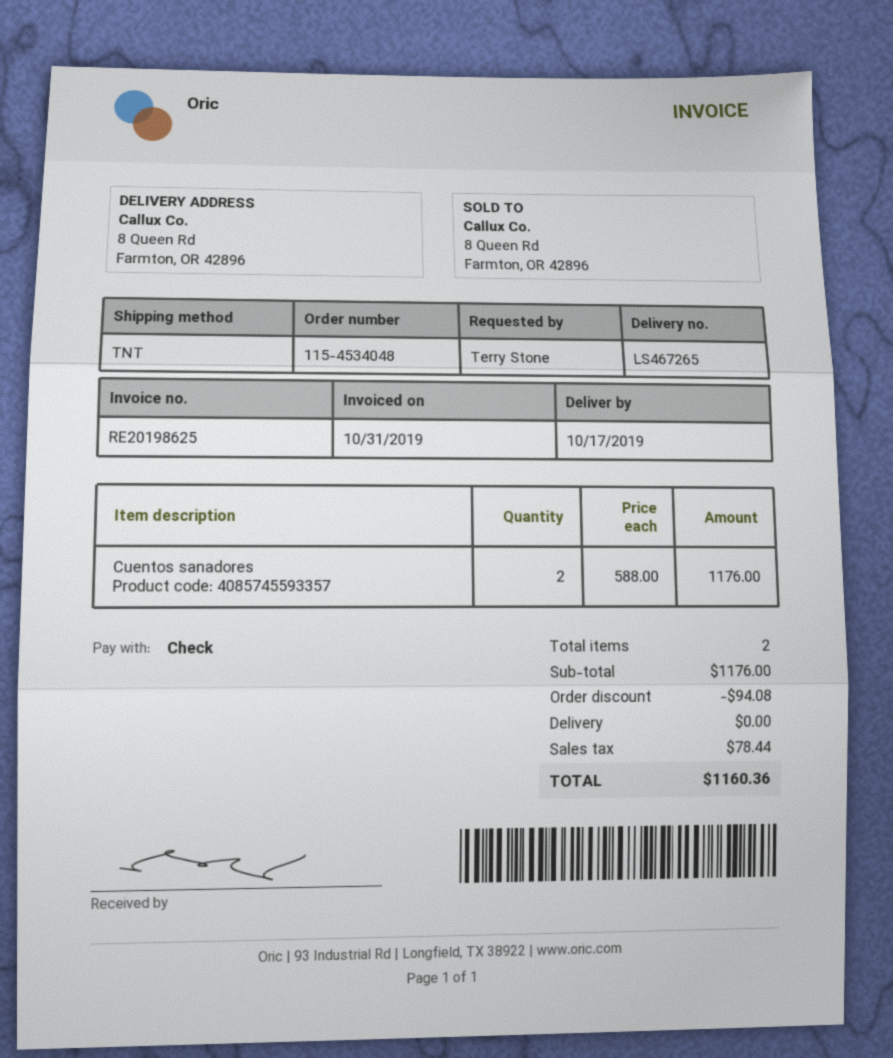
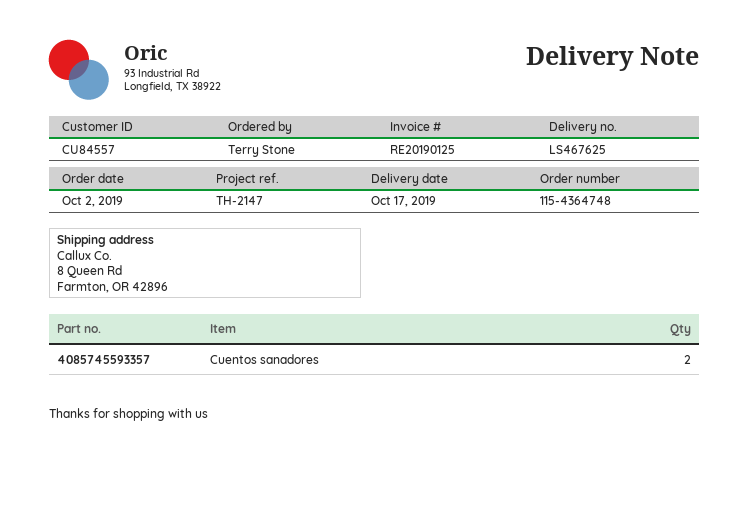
order number: 115-4534048 -> 115-4364748
delivery note number: LS467265 -> LS467625
invoice number: RE20198625 -> RE20190125

